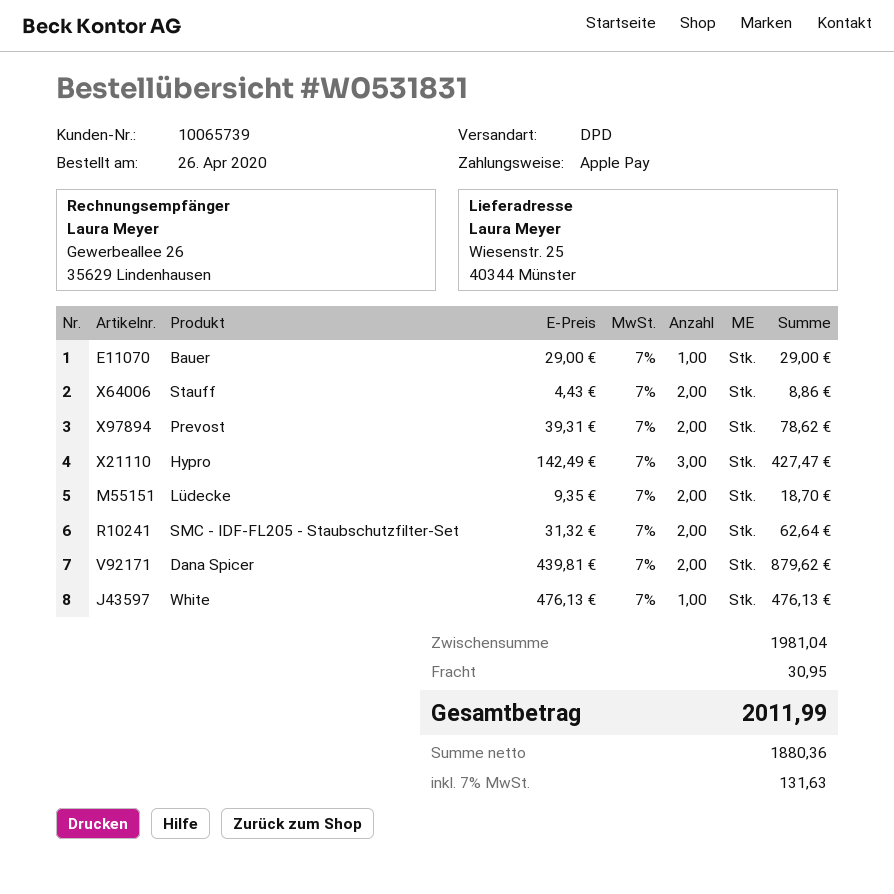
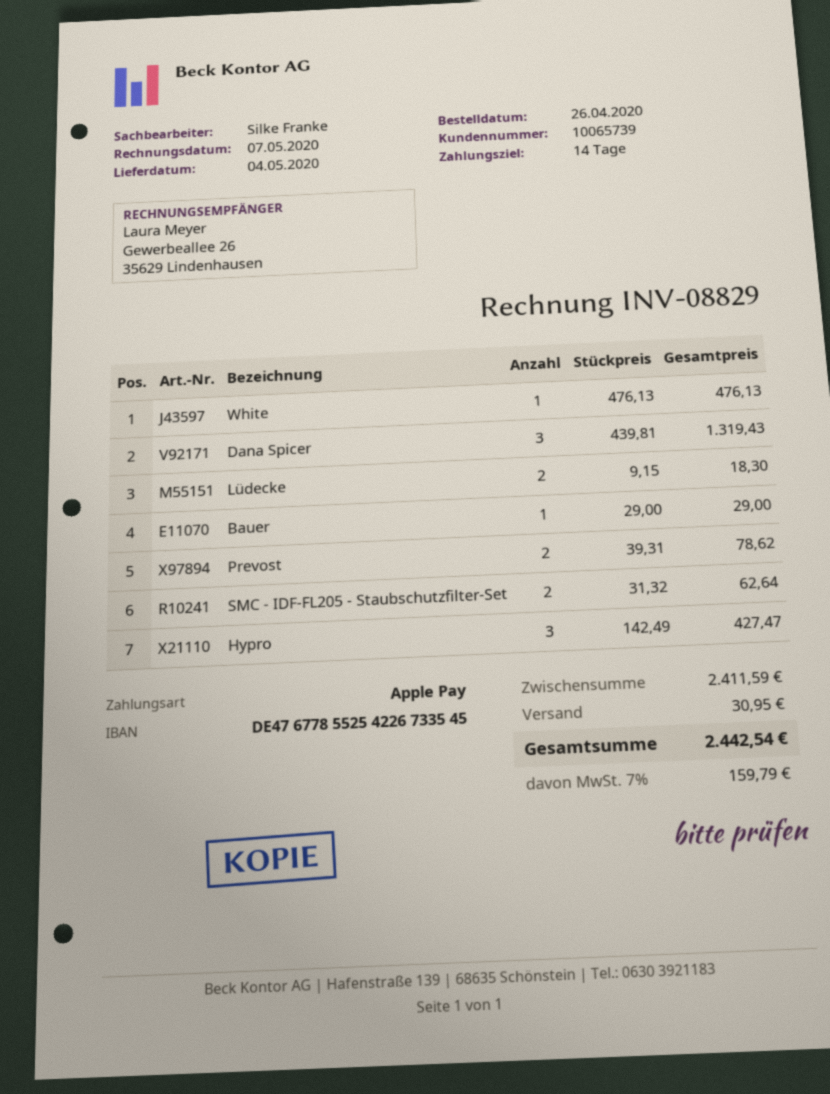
Stauff: 2 x 4.43 = 8.86 -> none
Lüdecke: 2 x 9.35 = 18.70 -> 2 x 9.15 = 18.30
Dana Spicer: 2 x 439.81 = 879.62 -> 3 x 439.81 = 1319.43
subtotal: 1981.04 -> 2411.59
tax: 7% = 131.63 -> 7% = 159.79
total: 2011.99 -> 2442.54

